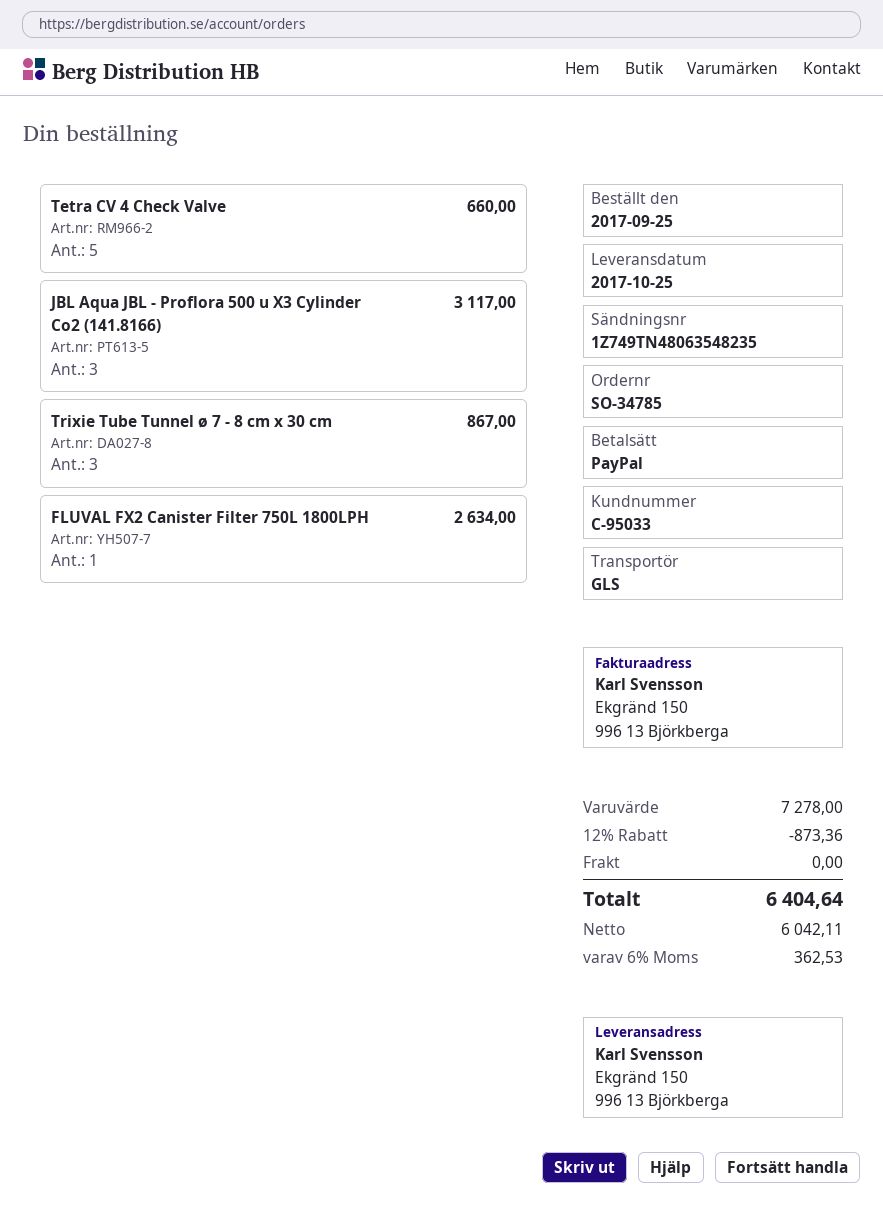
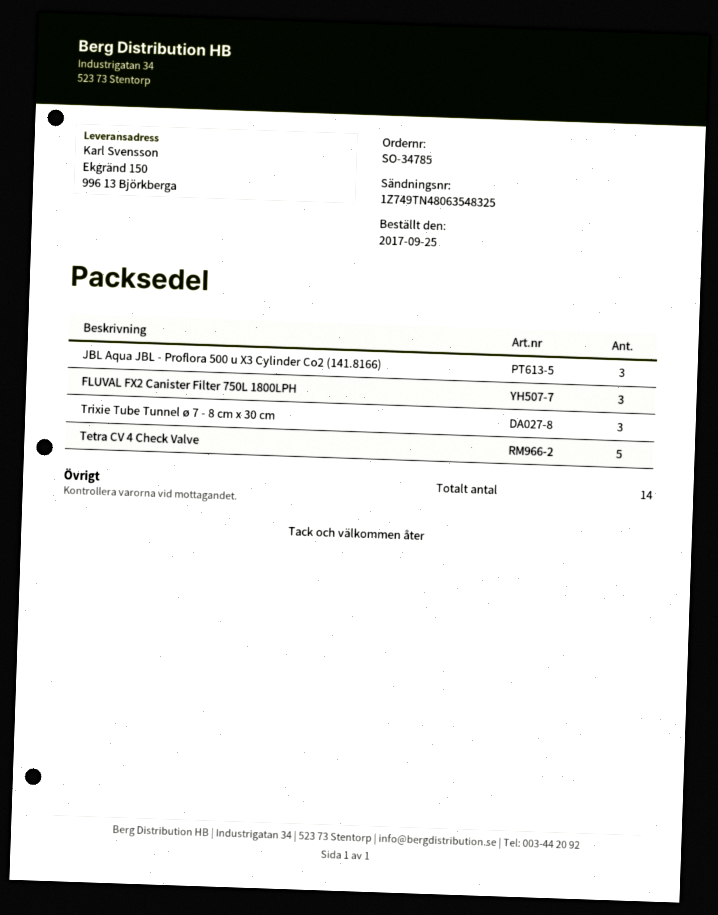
tracking number: 1Z749TN48063548235 -> 1Z749TN48063548325
FLUVAL FX2 Canister Filter 750L 1800LPH: 1 -> 3

